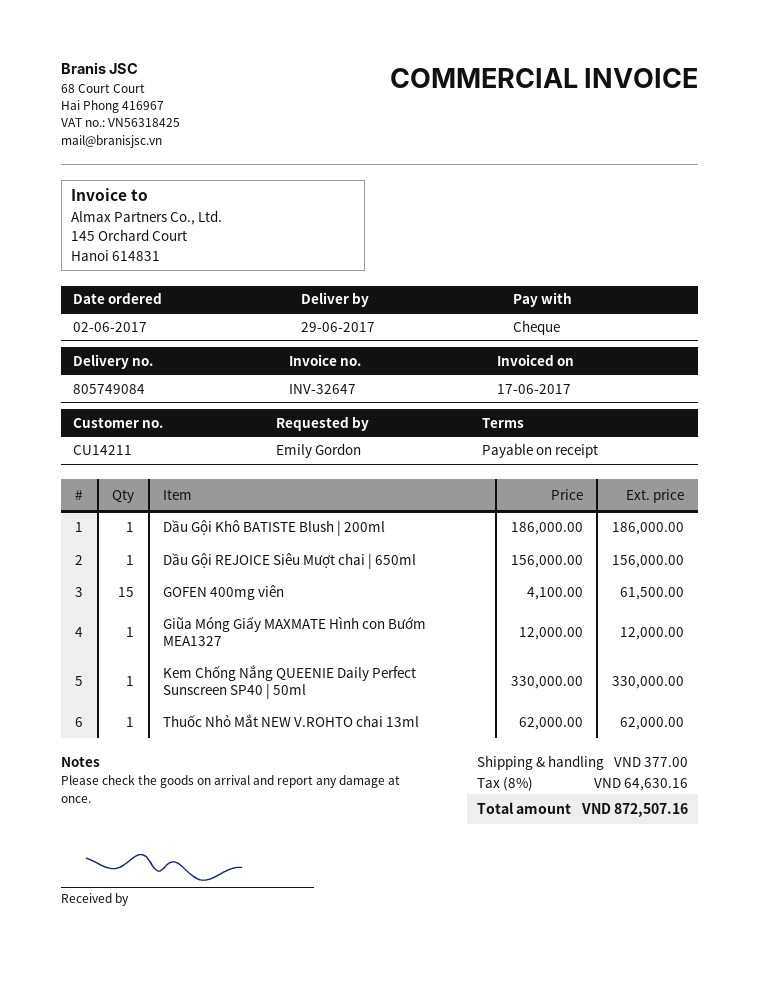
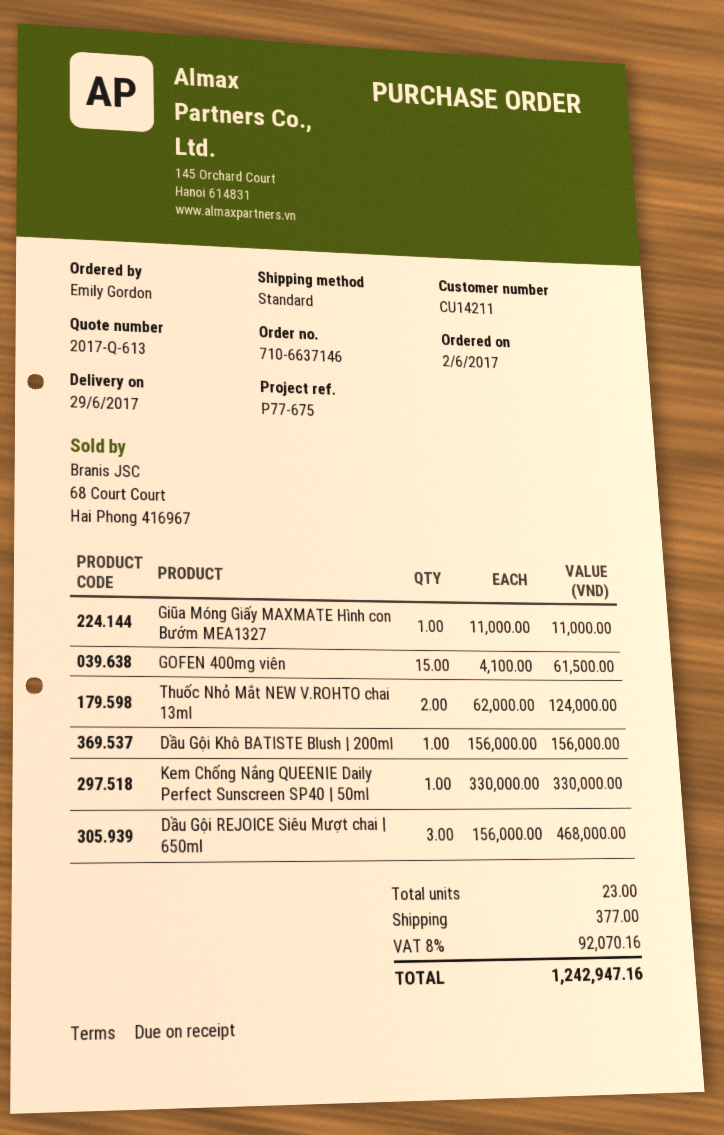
Dầu Gội Khô BATISTE Blush | 200ml: 1 x 186000.00 = 186000.00 -> 1 x 156000.00 = 156000.00
Dầu Gội REJOICE Siêu Mượt chai | 650ml: 1 x 156000.00 = 156000.00 -> 3 x 156000.00 = 468000.00
Giũa Móng Giấy MAXMATE Hình con Bướm MEA1327: 1 x 12000.00 = 12000.00 -> 1 x 11000.00 = 11000.00
Thuốc Nhỏ Mắt NEW V.ROHTO chai 13ml: 1 x 62000.00 = 62000.00 -> 2 x 62000.00 = 124000.00
tax: 8% = 64630.16 -> 8% = 92070.16
total: 872507.16 -> 1242947.16

